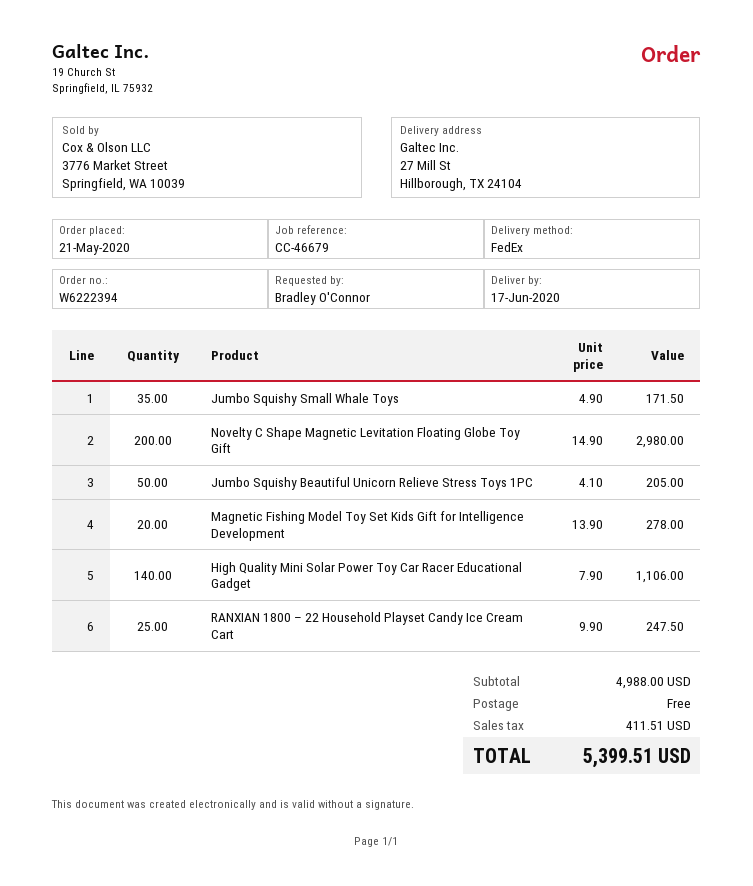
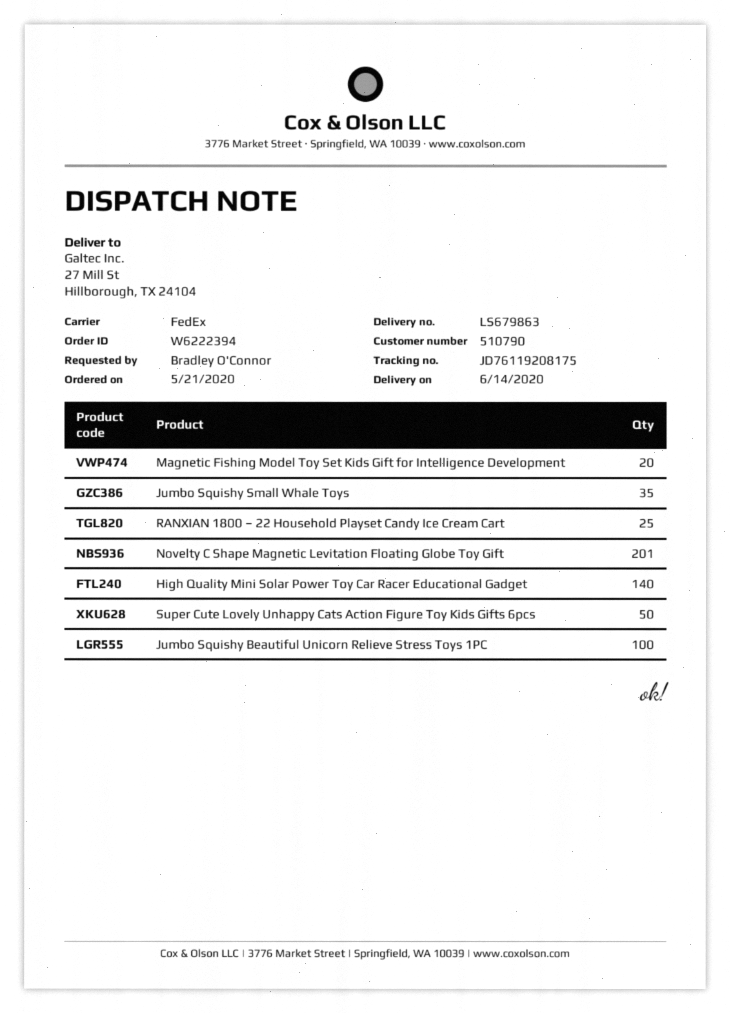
delivery date: 2020-06-17 -> 2020-06-14
Novelty C Shape Magnetic Levitation Floating Globe Toy Gift: 200 -> 201
Jumbo Squishy Beautiful Unicorn Relieve Stress Toys 1PC: 50 -> 100
Super Cute Lovely Unhappy Cats Action Figure Toy Kids Gifts 6pcs: none -> 50

